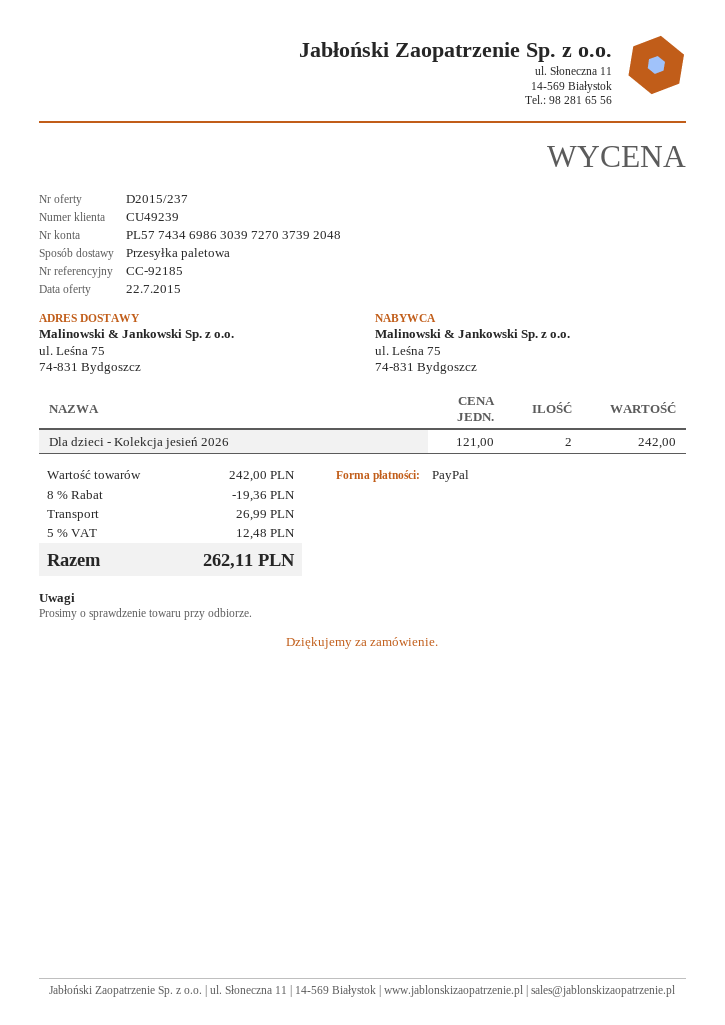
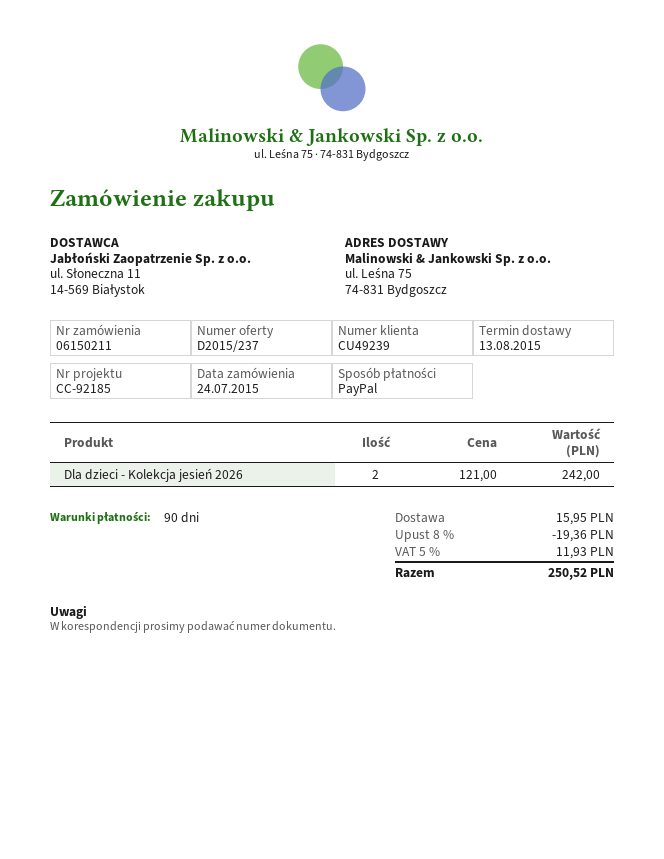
shipping: 26.99 -> 15.95
tax: 5% = 12.48 -> 5% = 11.93
total: 262.11 -> 250.52

